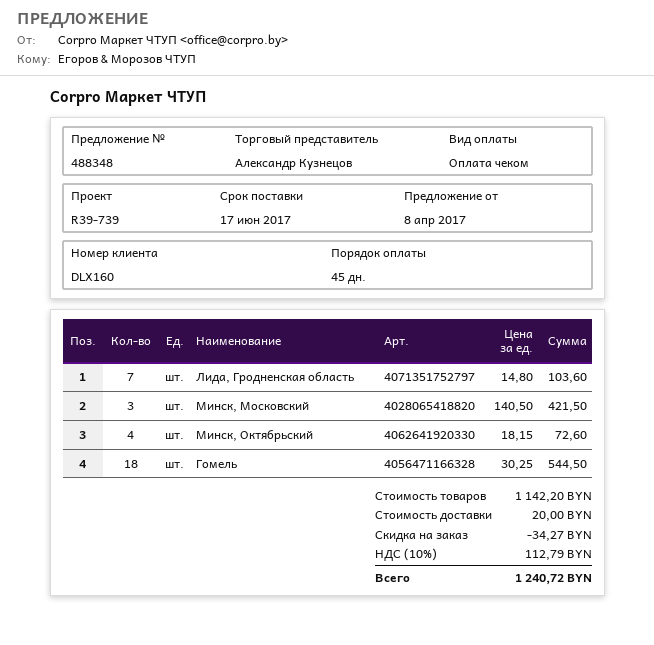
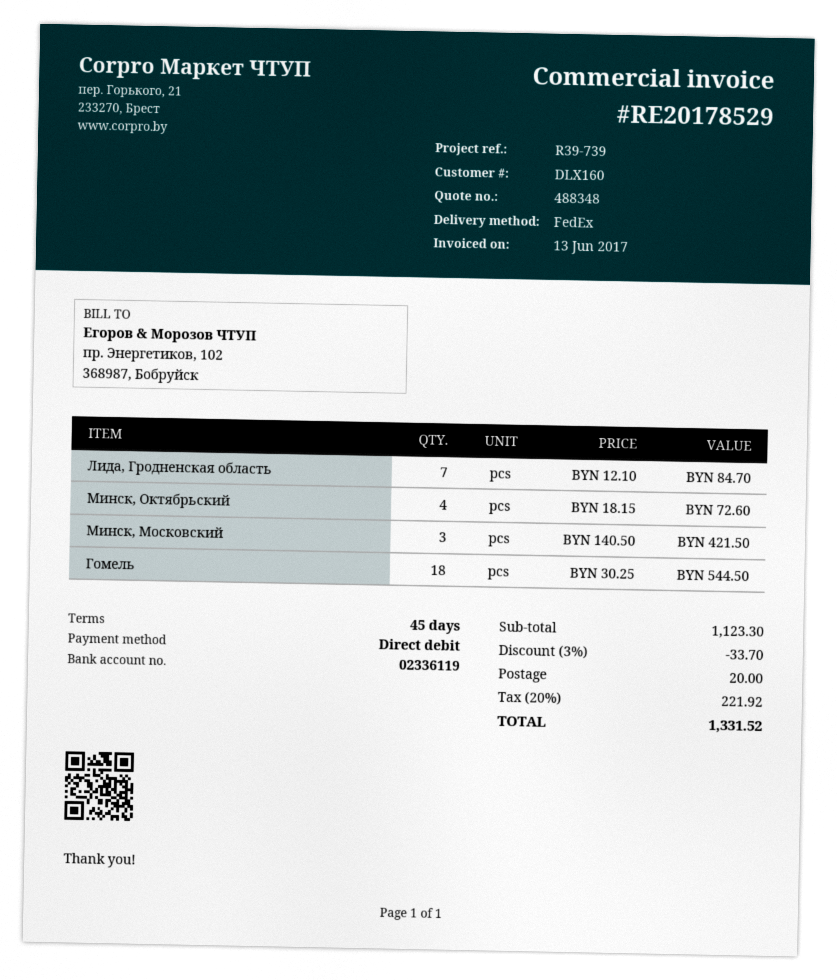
payment method: cheque -> direct debit
Лида, Гродненская область: 7 x 14.80 = 103.60 -> 7 x 12.10 = 84.70
subtotal: 1142.20 -> 1123.30
discount: 34.27 -> 33.70
tax: 10% = 112.79 -> 20% = 221.92
total: 1240.72 -> 1331.52

